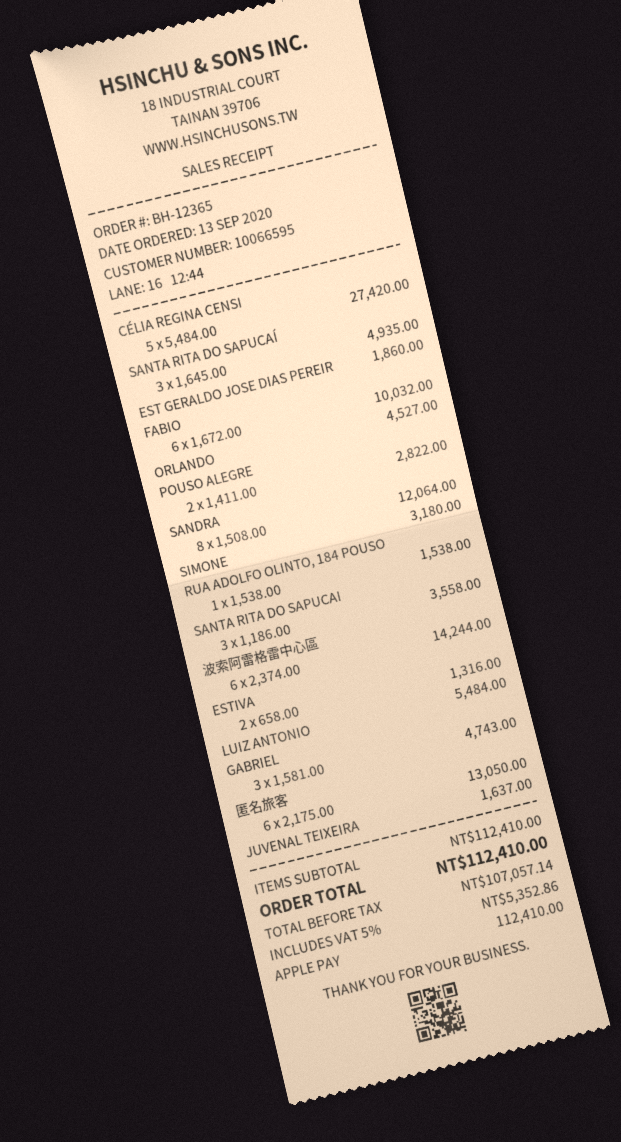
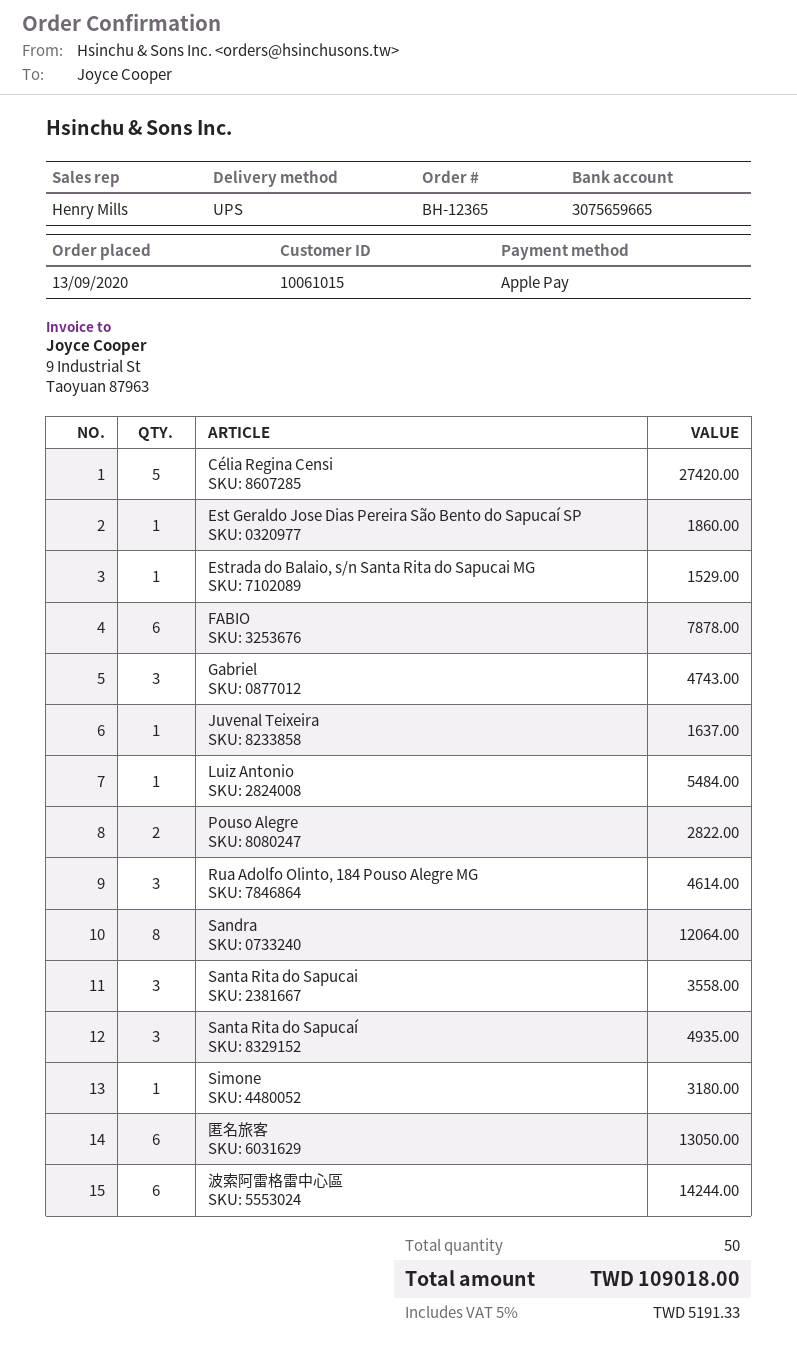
customer number: 10066595 -> 10061015
FABIO: 6 for 10032.00 -> 6 for 7878.00
ORLANDO: 1 for 4527.00 -> none
RUA ADOLFO OLINTO, 184 POUSO: 1 for 1538.00 -> 3 for 4614.00
ESTIVA: 2 for 1316.00 -> none
Estrada do Balaio, s/n Santa Rita do Sapucai MG: none -> 1 for 1529.00
tax: 5% = 5352.86 -> 5% = 5191.33
total: 112410.00 -> 109018.00

